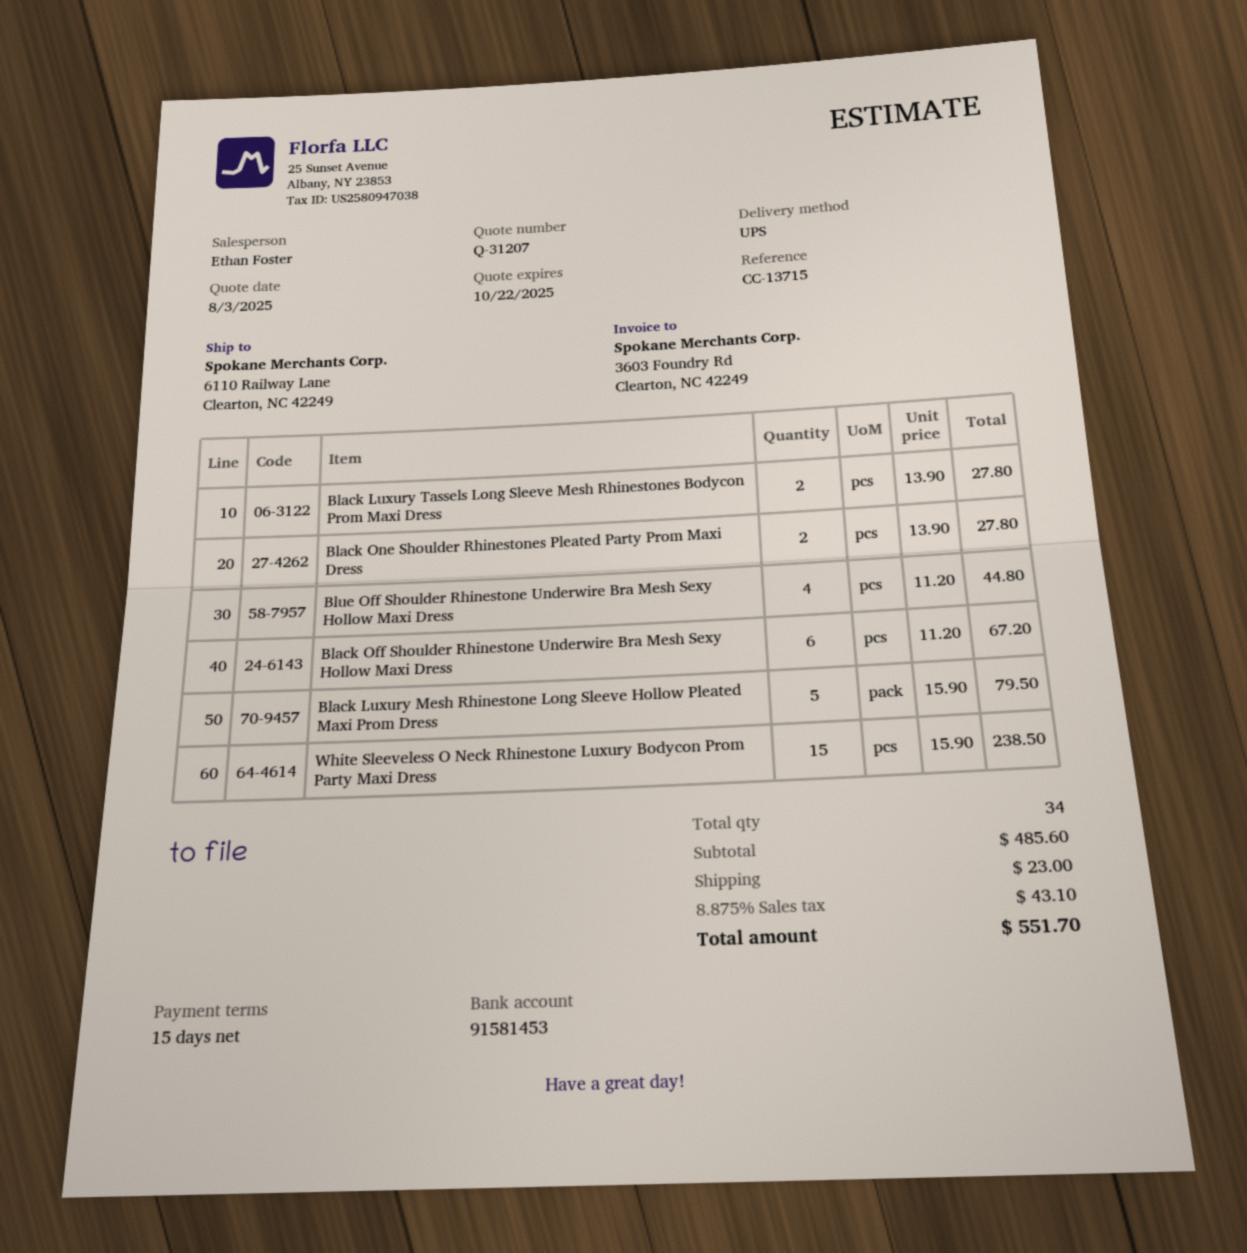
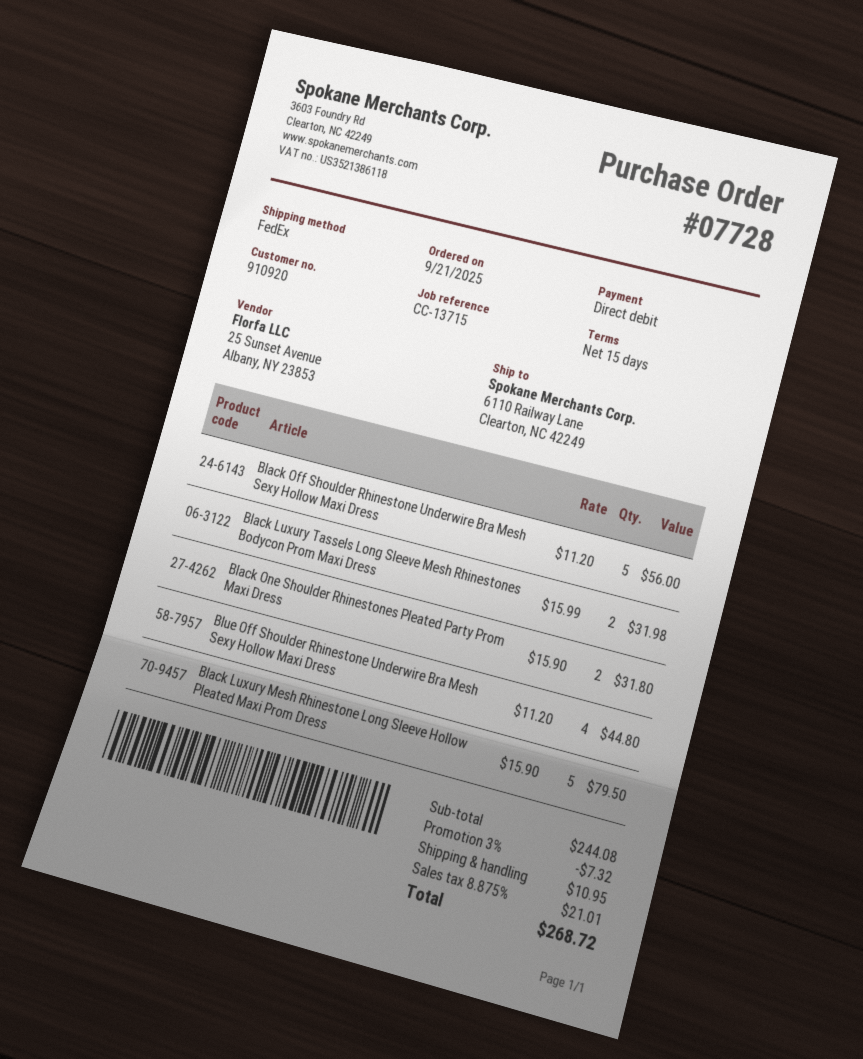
shipping method: UPS -> FedEx
Black Luxury Tassels Long Sleeve Mesh Rhinestones Bodycon Prom Maxi Dress: 2 x 13.90 = 27.80 -> 2 x 15.99 = 31.98
Black One Shoulder Rhinestones Pleated Party Prom Maxi Dress: 2 x 13.90 = 27.80 -> 2 x 15.90 = 31.80
Black Off Shoulder Rhinestone Underwire Bra Mesh Sexy Hollow Maxi Dress: 6 x 11.20 = 67.20 -> 5 x 11.20 = 56.00
White Sleeveless O Neck Rhinestone Luxury Bodycon Prom Party Maxi Dress: 15 x 15.90 = 238.50 -> none
subtotal: 485.60 -> 244.08
discount: none -> 3% = 7.32
shipping: 23.00 -> 10.95
tax: 8.875% = 43.10 -> 8.875% = 21.01
total: 551.70 -> 268.72

